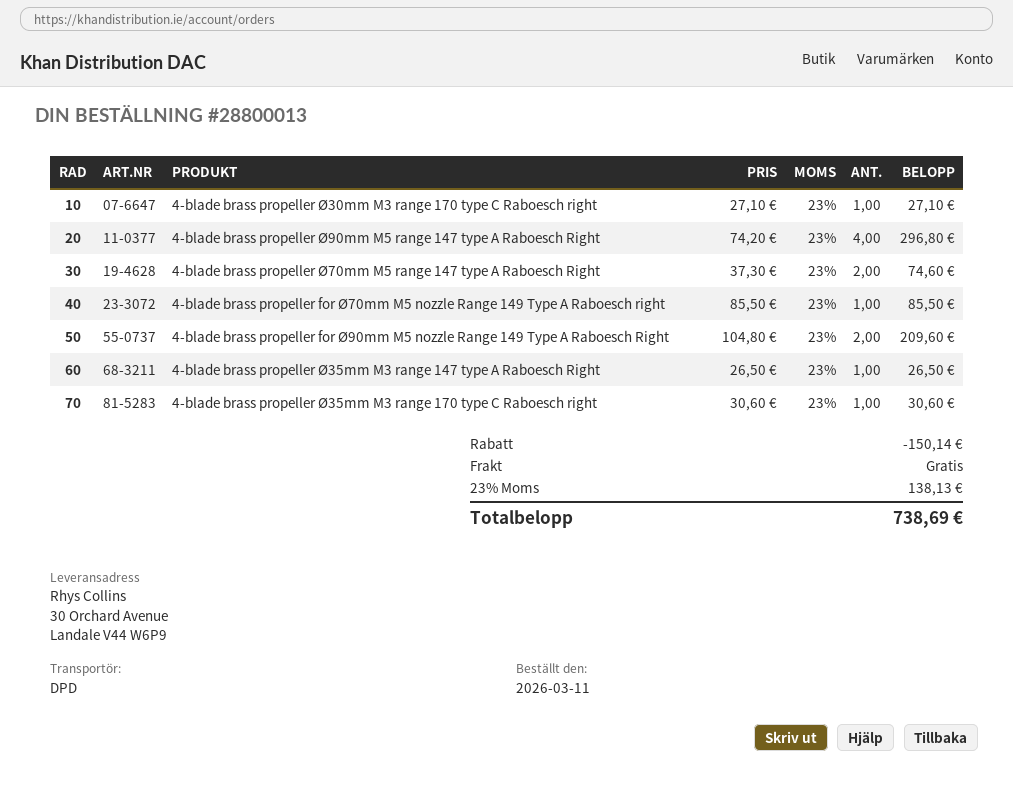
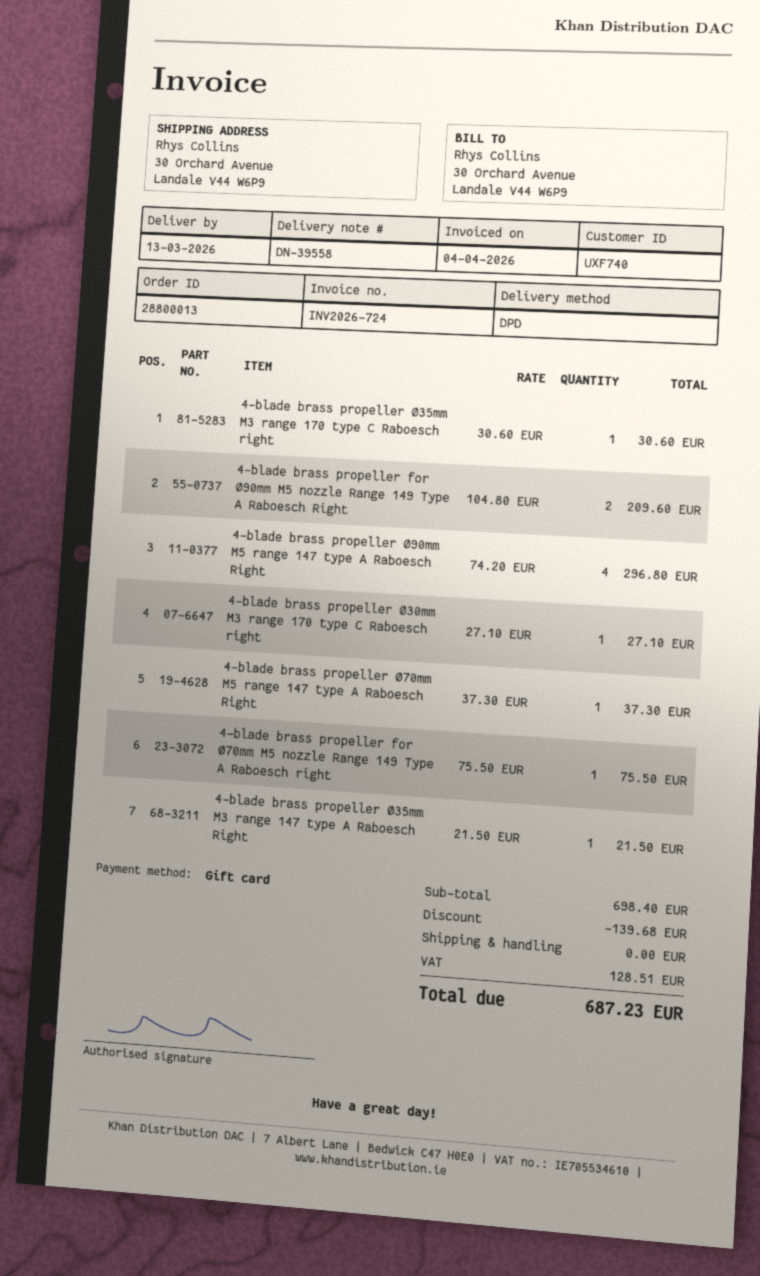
4-blade brass propeller Ø70mm M5 range 147 type A Raboesch Right: 2 x 37.30 = 74.60 -> 1 x 37.30 = 37.30
4-blade brass propeller for Ø70mm M5 nozzle Range 149 Type A Raboesch right: 1 x 85.50 = 85.50 -> 1 x 75.50 = 75.50
4-blade brass propeller Ø35mm M3 range 147 type A Raboesch Right: 1 x 26.50 = 26.50 -> 1 x 21.50 = 21.50
discount: 150.14 -> 139.68
tax: 138.13 -> 128.51
total: 738.69 -> 687.23

